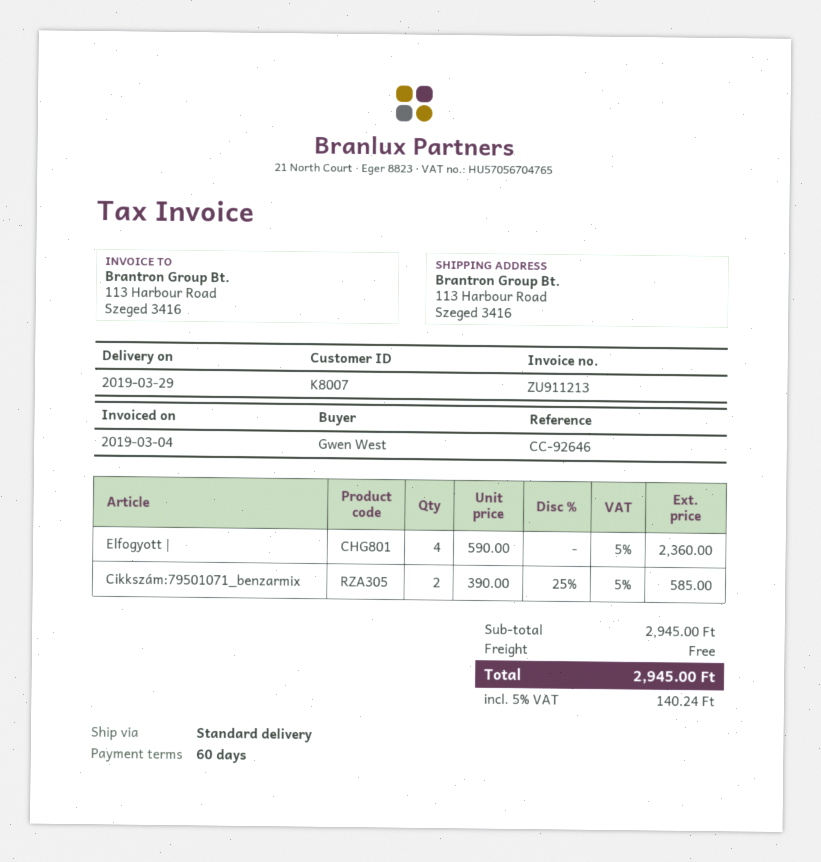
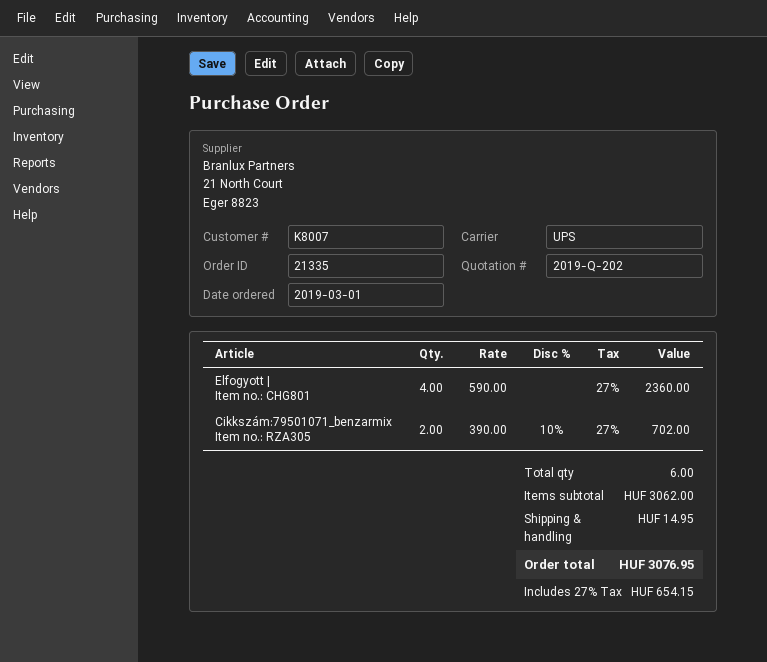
shipping method: standard -> UPS
Cikkszám:79501071_benzarmix: 2 x 390.00 - 25% = 585.00 -> 2 x 390.00 - 10% = 702.00
subtotal: 2945.00 -> 3062.00
shipping: 0.00 -> 14.95
tax: 5% = 140.24 -> 27% = 654.15
total: 2945.00 -> 3076.95

